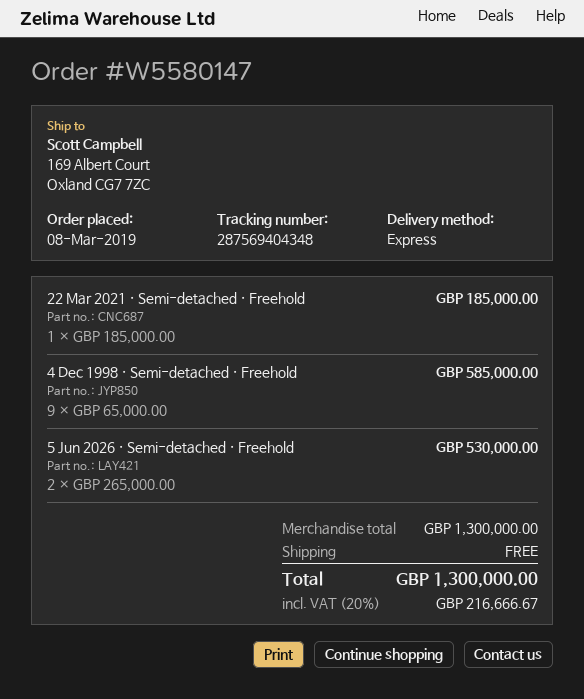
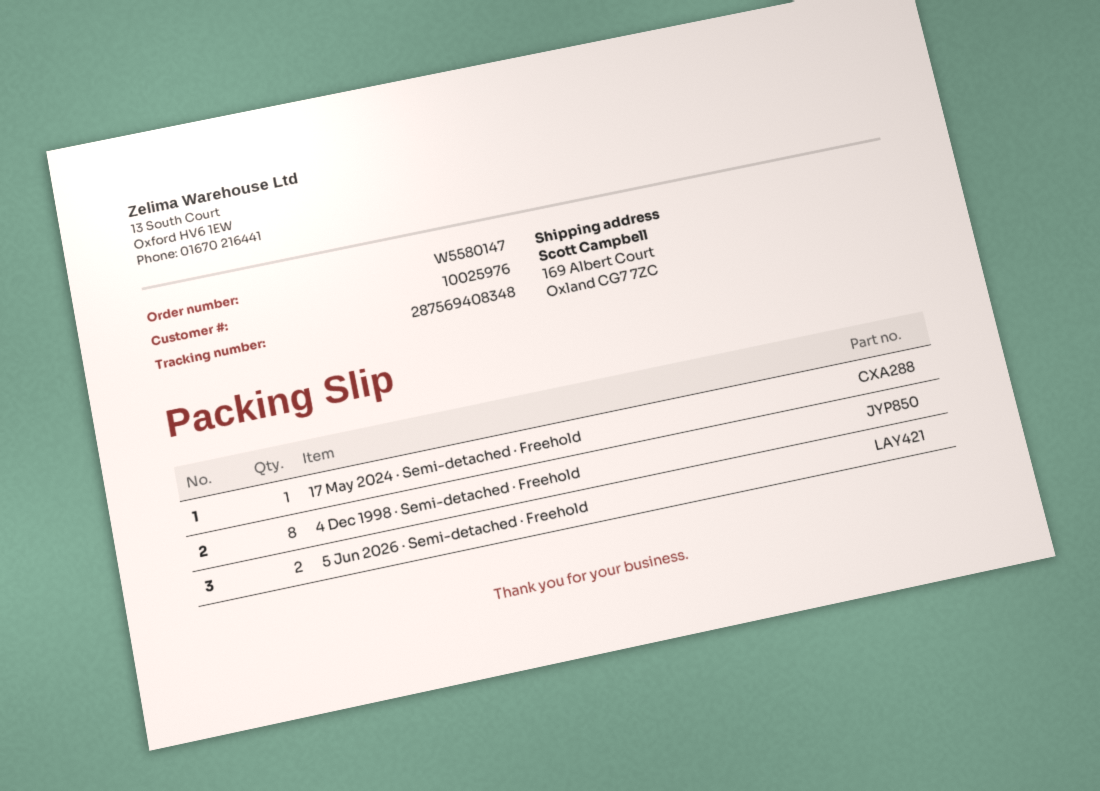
tracking number: 287569404348 -> 287569408348
22 Mar 2021 · Semi-detached · Freehold: 1 -> none
4 Dec 1998 · Semi-detached · Freehold: 9 -> 8
17 May 2024 · Semi-detached · Freehold: none -> 1

